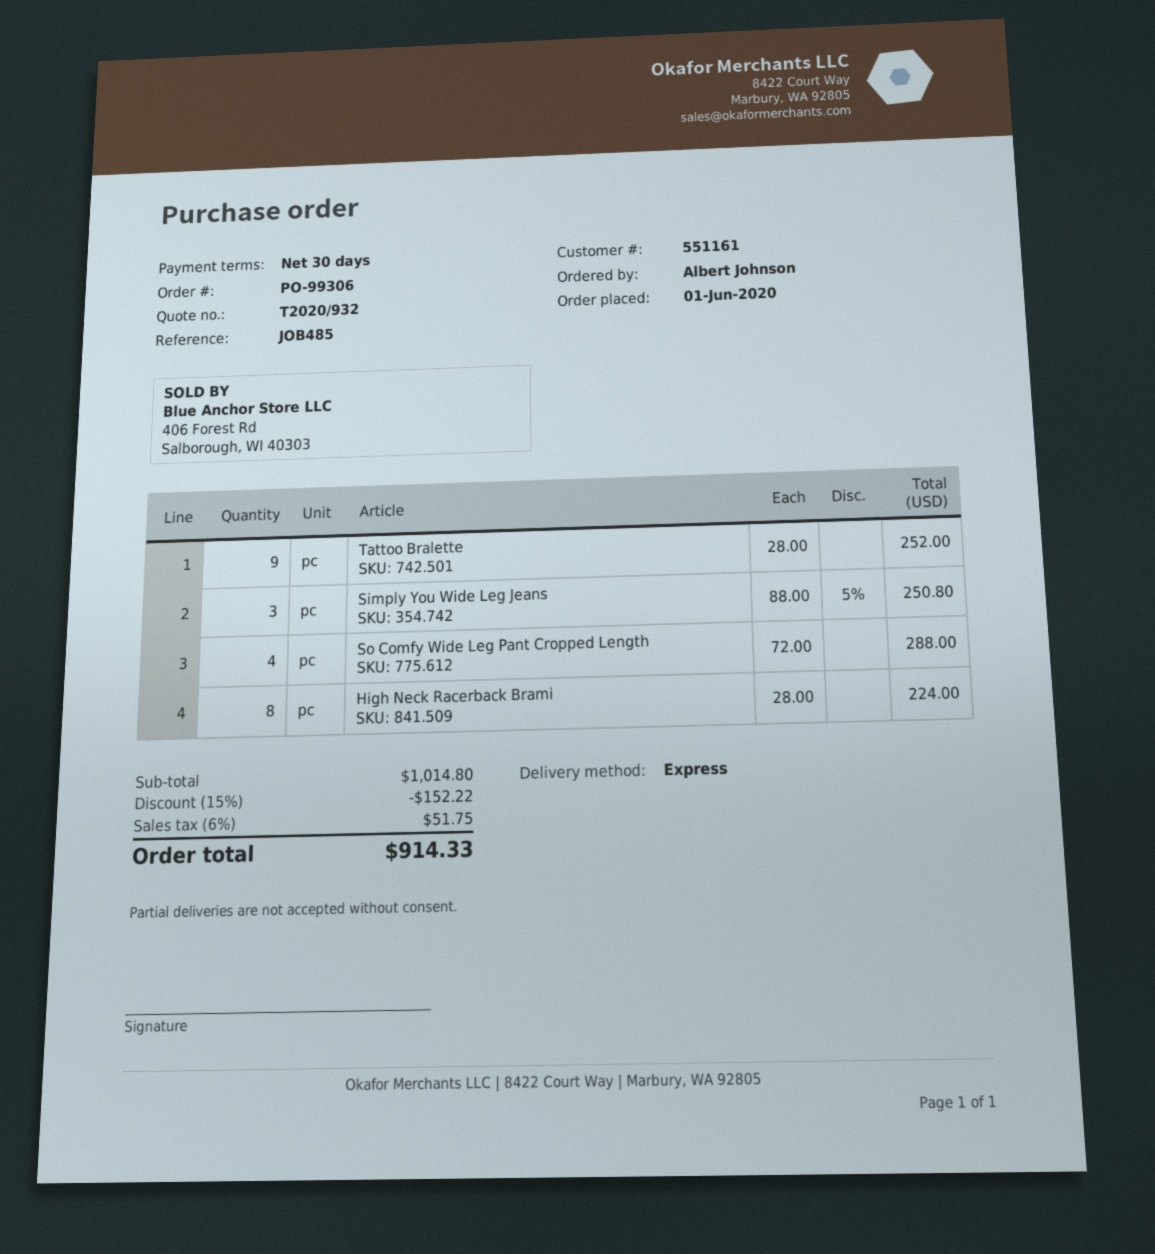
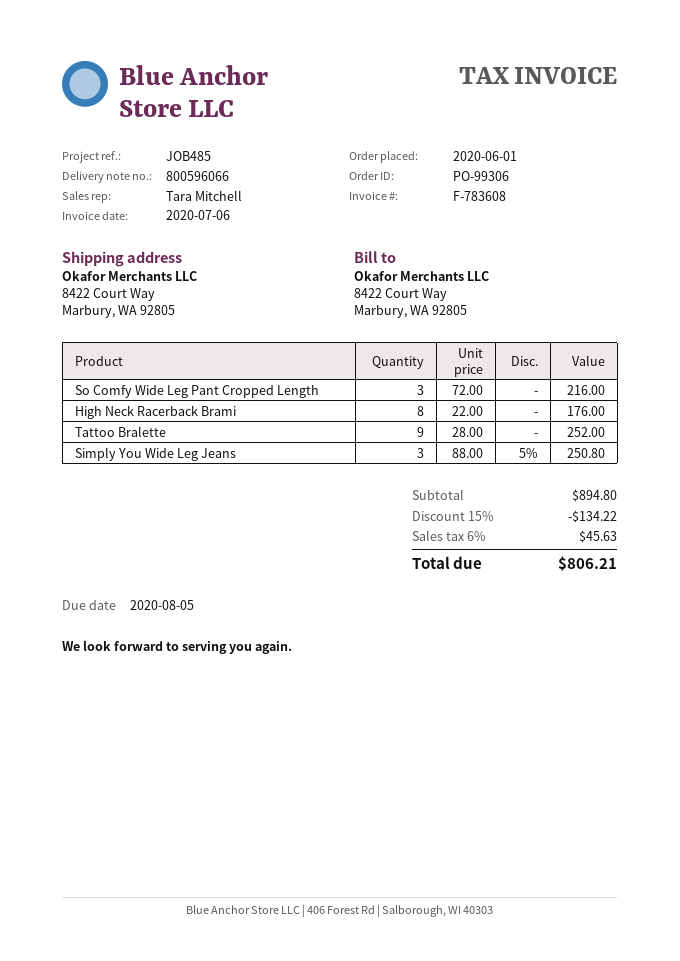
So Comfy Wide Leg Pant Cropped Length: 4 x 72.00 = 288.00 -> 3 x 72.00 = 216.00
High Neck Racerback Brami: 8 x 28.00 = 224.00 -> 8 x 22.00 = 176.00
subtotal: 1014.80 -> 894.80
discount: 15% = 152.22 -> 15% = 134.22
tax: 6% = 51.75 -> 6% = 45.63
total: 914.33 -> 806.21

